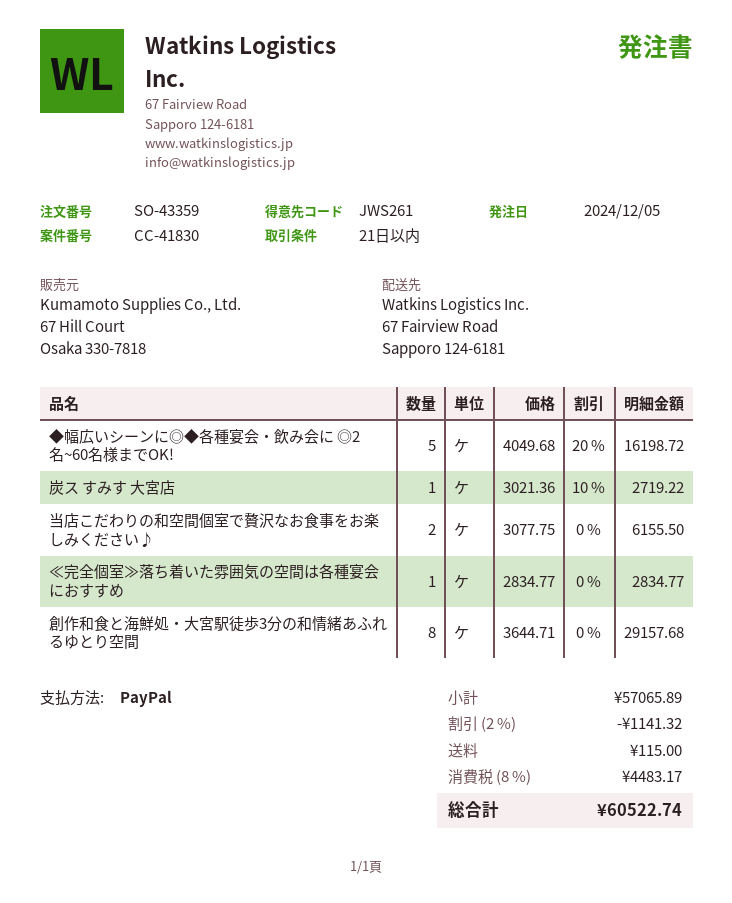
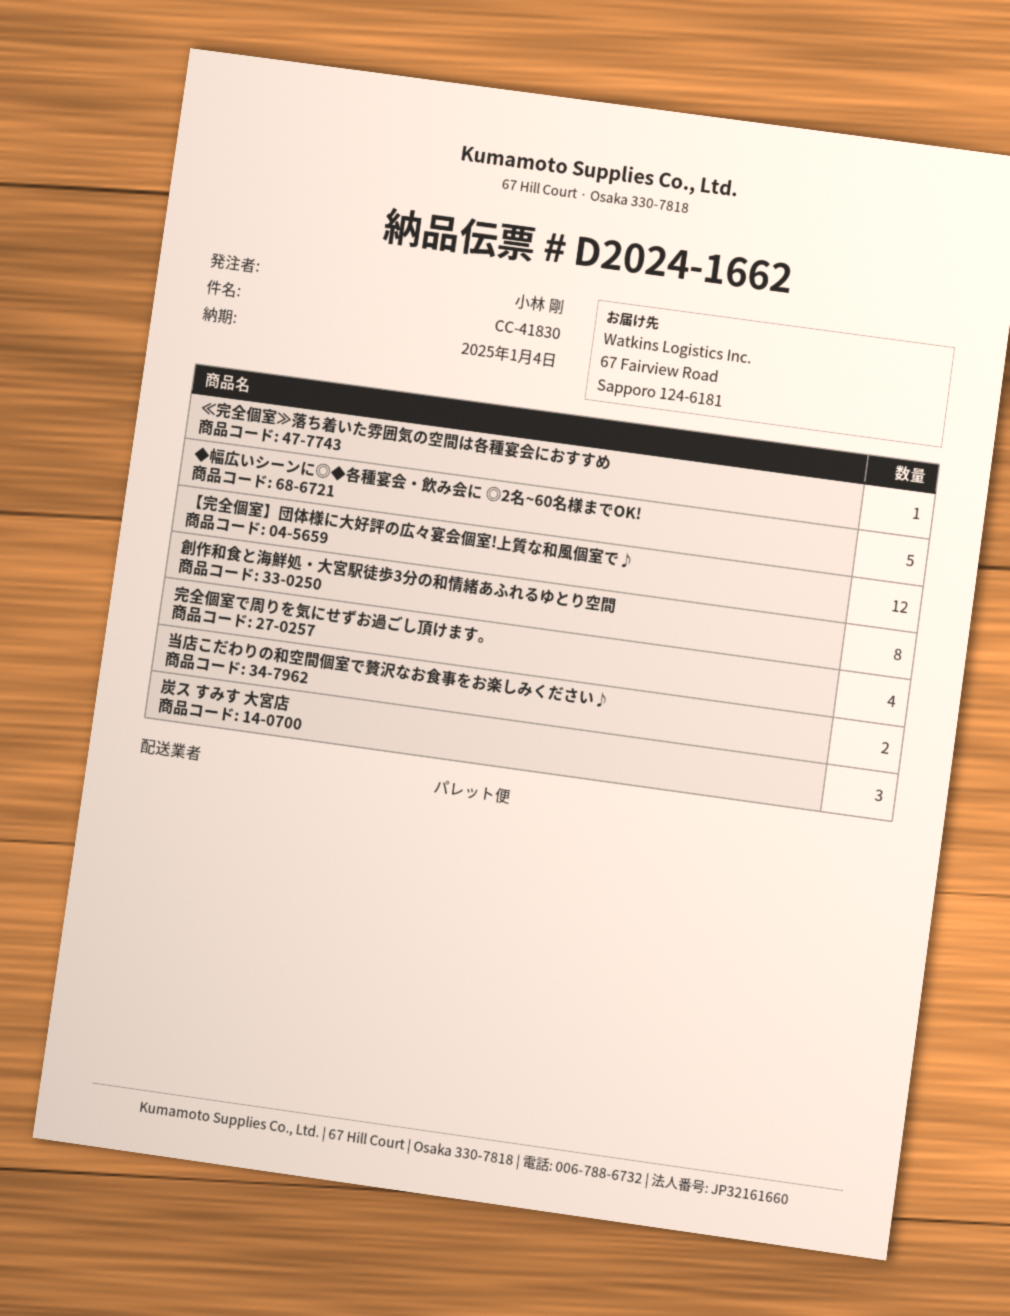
炭ス すみす 大宮店: 1 -> 3
【完全個室】団体様に大好評の広々宴会個室!上質な和風個室で♪: none -> 12
完全個室で周りを気にせずお過ごし頂けます。: none -> 4

